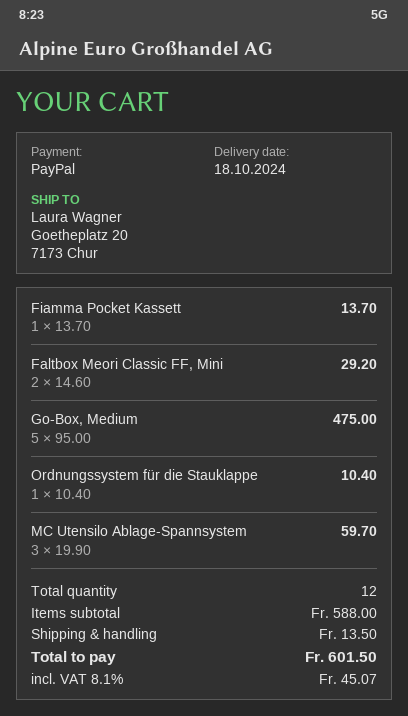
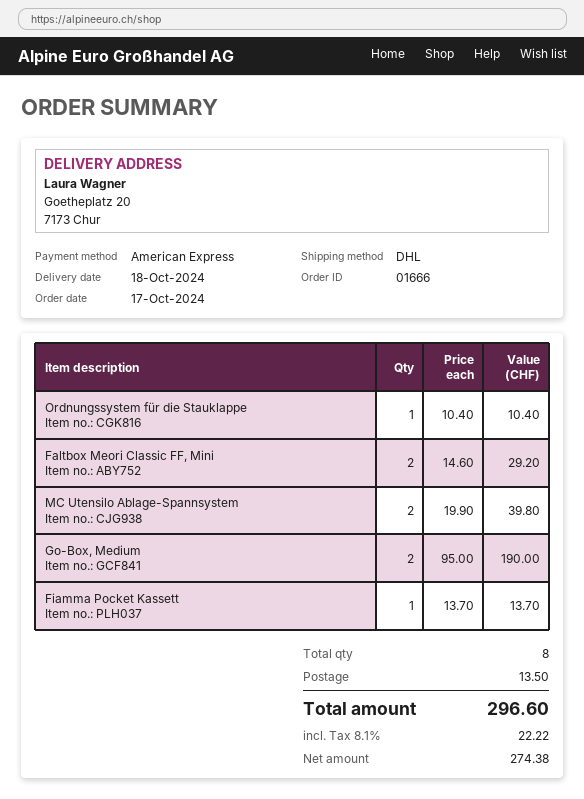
payment method: PayPal -> American Express
Go-Box, Medium: 5 x 95.00 = 475.00 -> 2 x 95.00 = 190.00
MC Utensilo Ablage-Spannsystem: 3 x 19.90 = 59.70 -> 2 x 19.90 = 39.80
total quantity: 12 -> 8
tax: 8.1% = 45.07 -> 8.1% = 22.22
total: 601.50 -> 296.60

